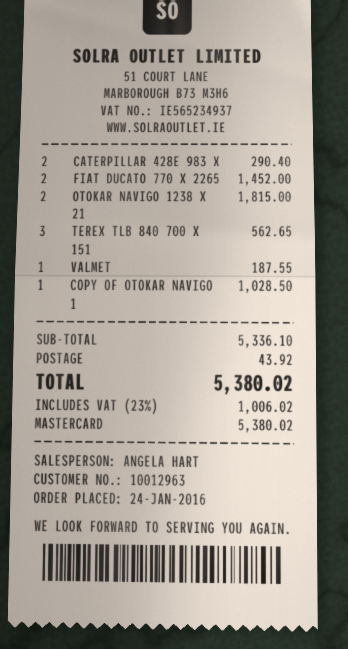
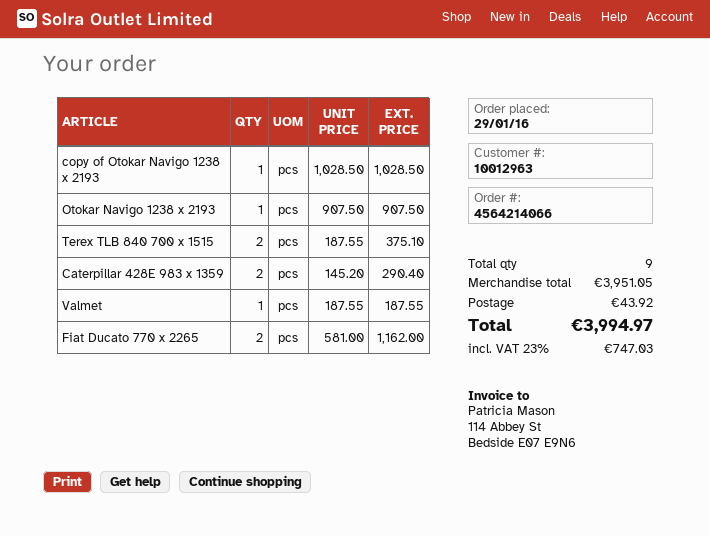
order date: 2016-01-24 -> 2016-01-29
FIAT DUCATO 770 X 2265: 2 for 1452.00 -> 2 for 1162.00
OTOKAR NAVIGO 1238 X 21: 2 for 1815.00 -> 1 for 907.50
TEREX TLB 840 700 X 151: 3 for 562.65 -> 2 for 375.10
subtotal: 5336.10 -> 3951.05
tax: 23% = 1006.02 -> 23% = 747.03
total: 5380.02 -> 3994.97

